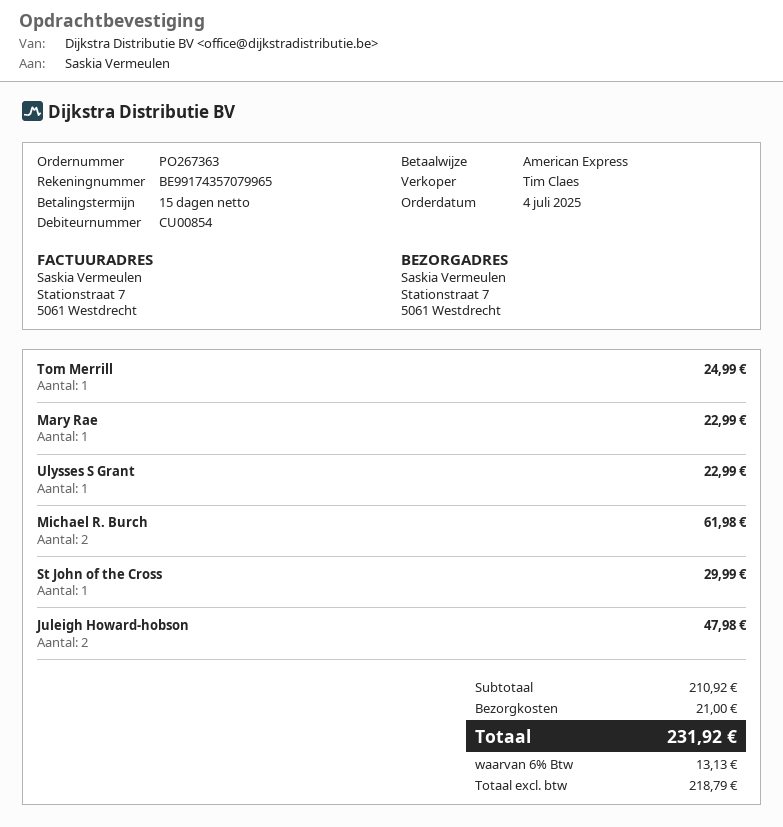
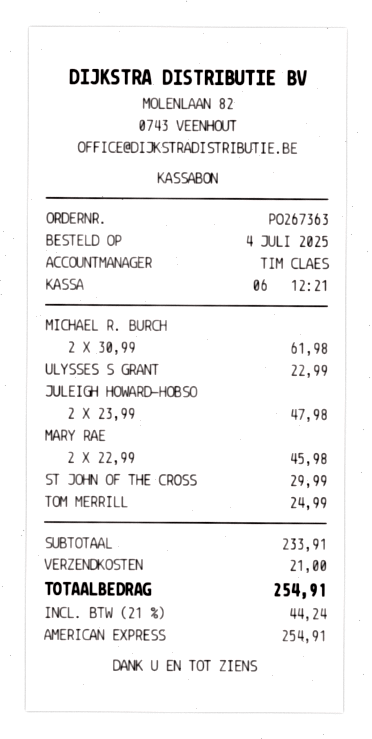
Mary Rae: 1 for 22.99 -> 2 for 45.98
subtotal: 210.92 -> 233.91
tax: 6% = 13.13 -> 21% = 44.24
total: 231.92 -> 254.91

